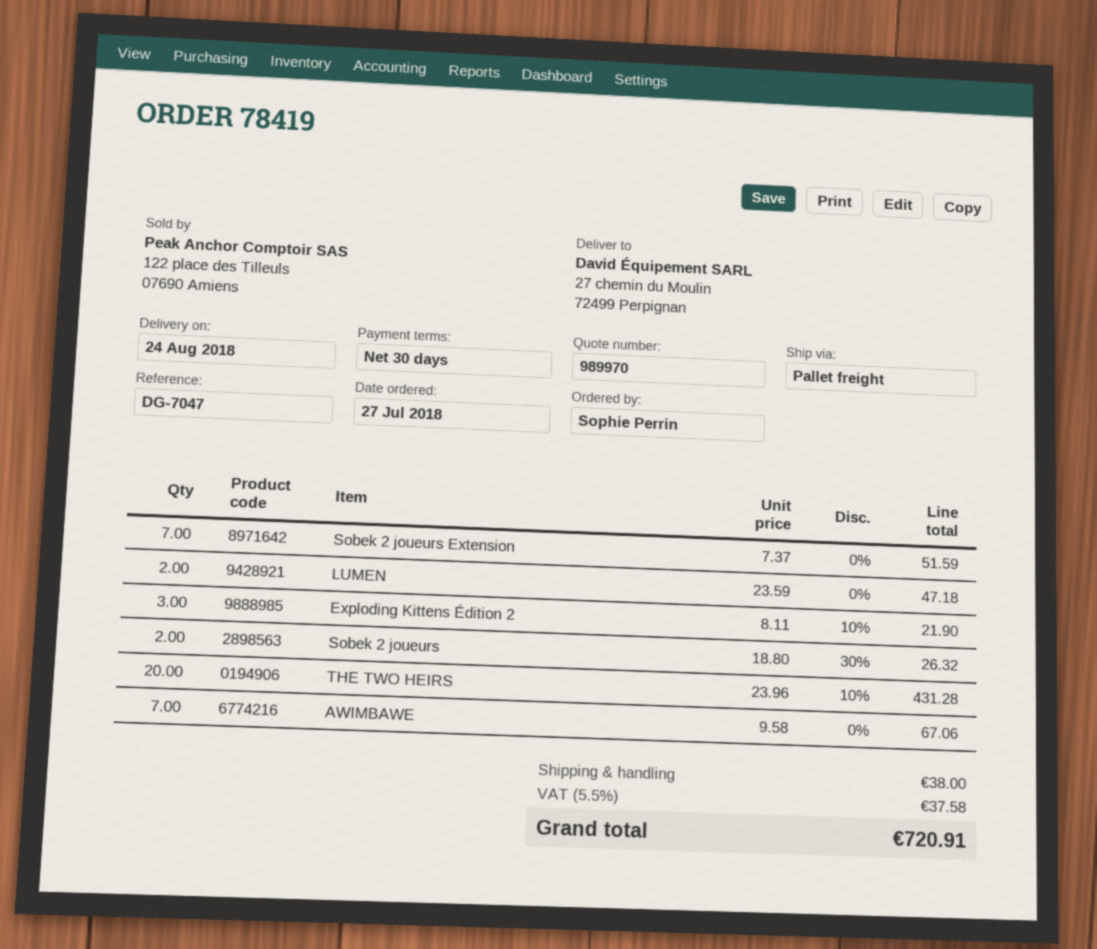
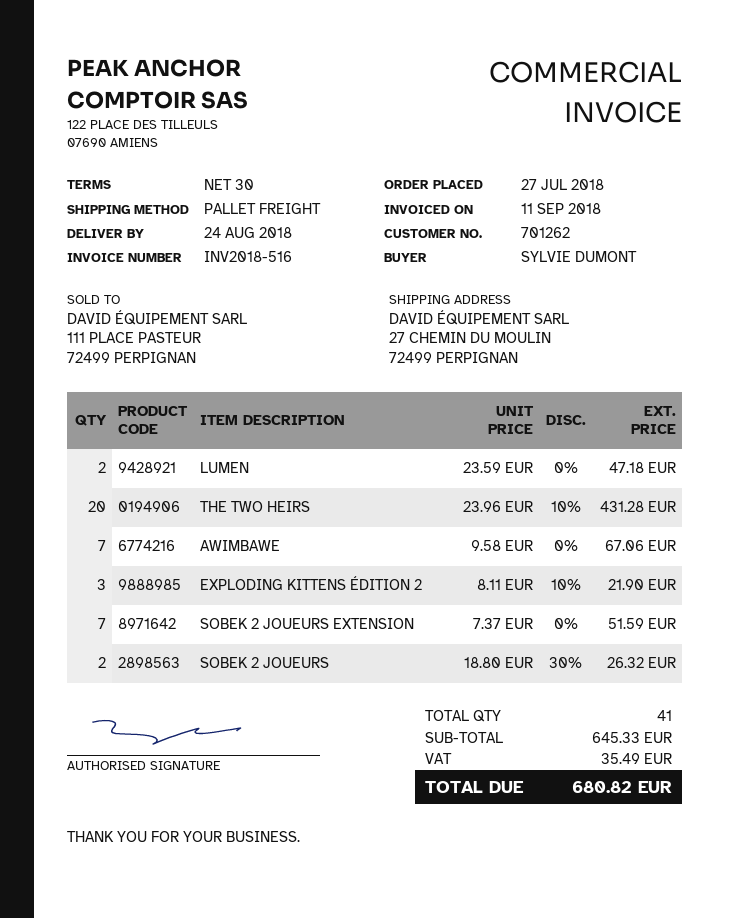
ordered by: Sophie Perrin -> SYLVIE DUMONT
shipping: 38.00 -> none
tax: 37.58 -> 35.49
total: 720.91 -> 680.82

